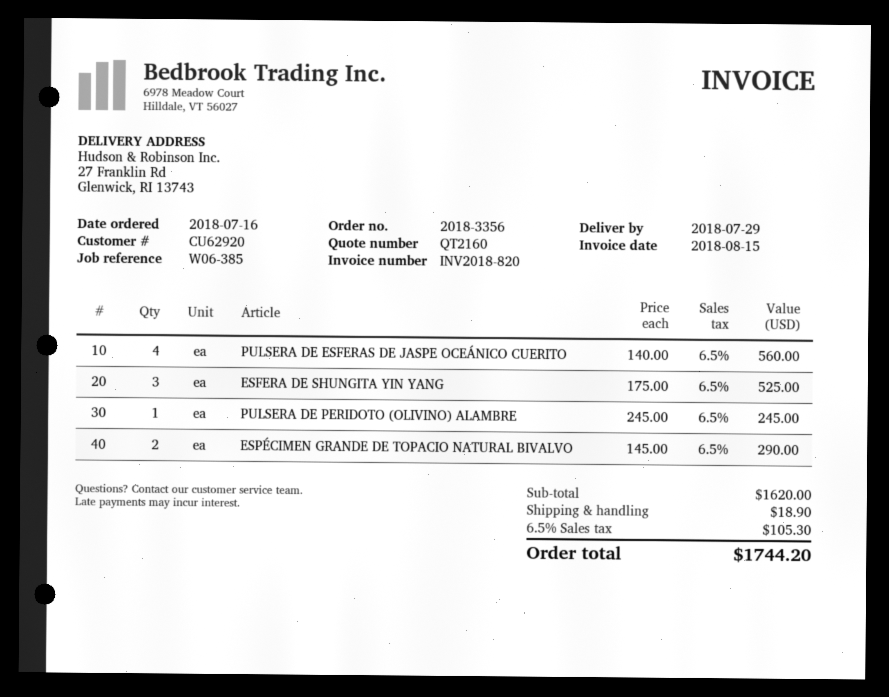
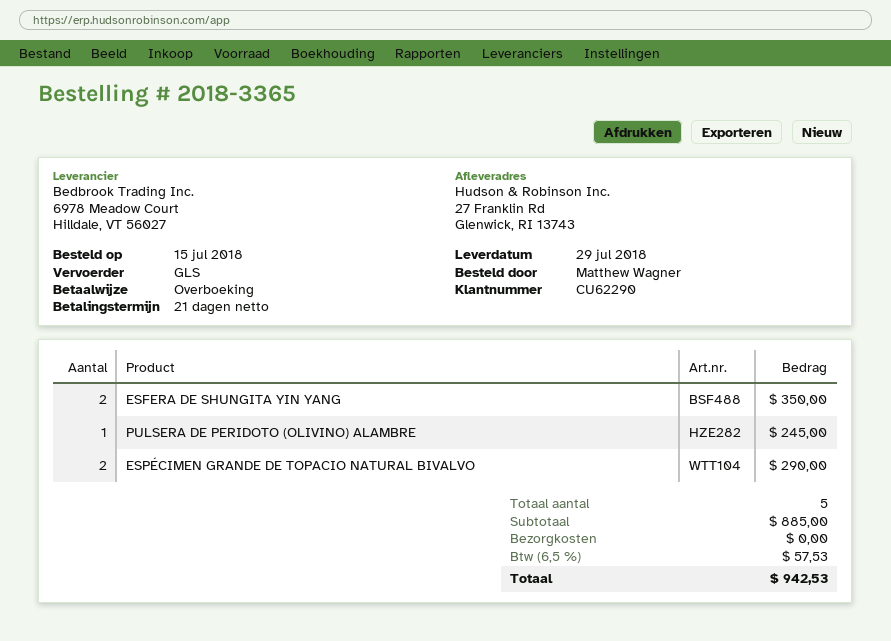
order number: 2018-3356 -> 2018-3365
order date: 2018-07-16 -> 2018-07-15
customer number: CU62920 -> CU62290
PULSERA DE ESFERAS DE JASPE OCEÁNICO CUERITO: 4 for 560.00 -> none
ESFERA DE SHUNGITA YIN YANG: 3 for 525.00 -> 2 for 350.00
subtotal: 1620.00 -> 885.00
shipping: 18.90 -> 0.00
tax: 6.5% = 105.30 -> 6.5% = 57.53
total: 1744.20 -> 942.53

